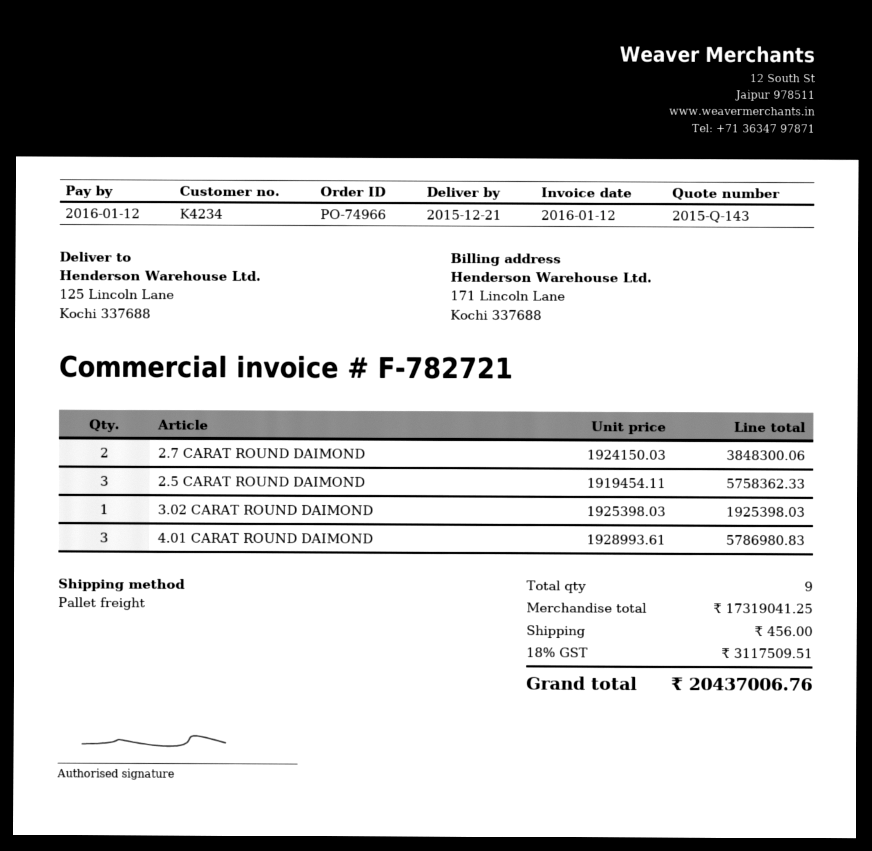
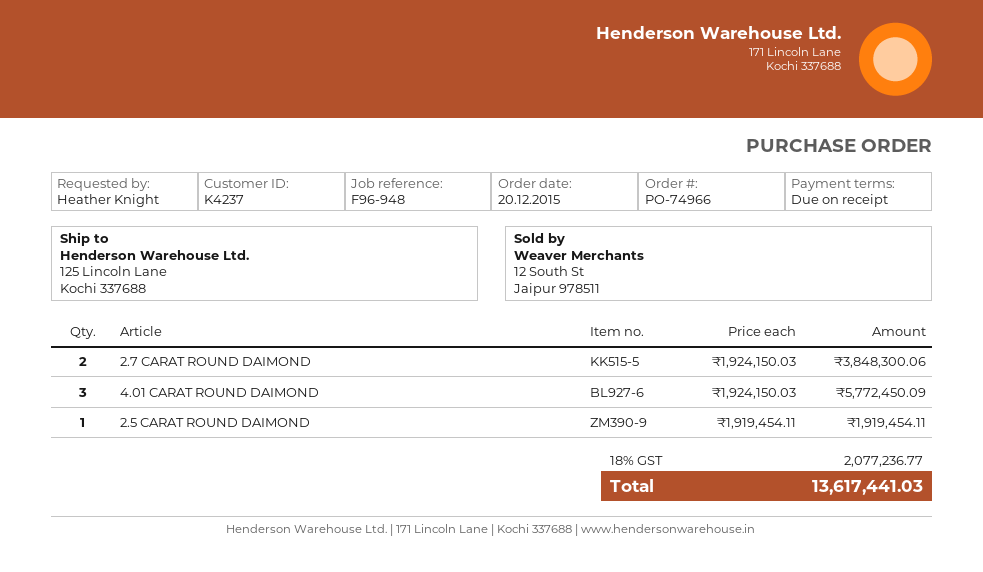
customer number: K4234 -> K4237
2.5 CARAT ROUND DAIMOND: 3 x 1919454.11 = 5758362.33 -> 1 x 1919454.11 = 1919454.11
3.02 CARAT ROUND DAIMOND: 1 x 1925398.03 = 1925398.03 -> none
4.01 CARAT ROUND DAIMOND: 3 x 1928993.61 = 5786980.83 -> 3 x 1924150.03 = 5772450.09
shipping: 456.00 -> none
tax: 18% = 3117509.51 -> 18% = 2077236.77
total: 20437006.76 -> 13617441.03

